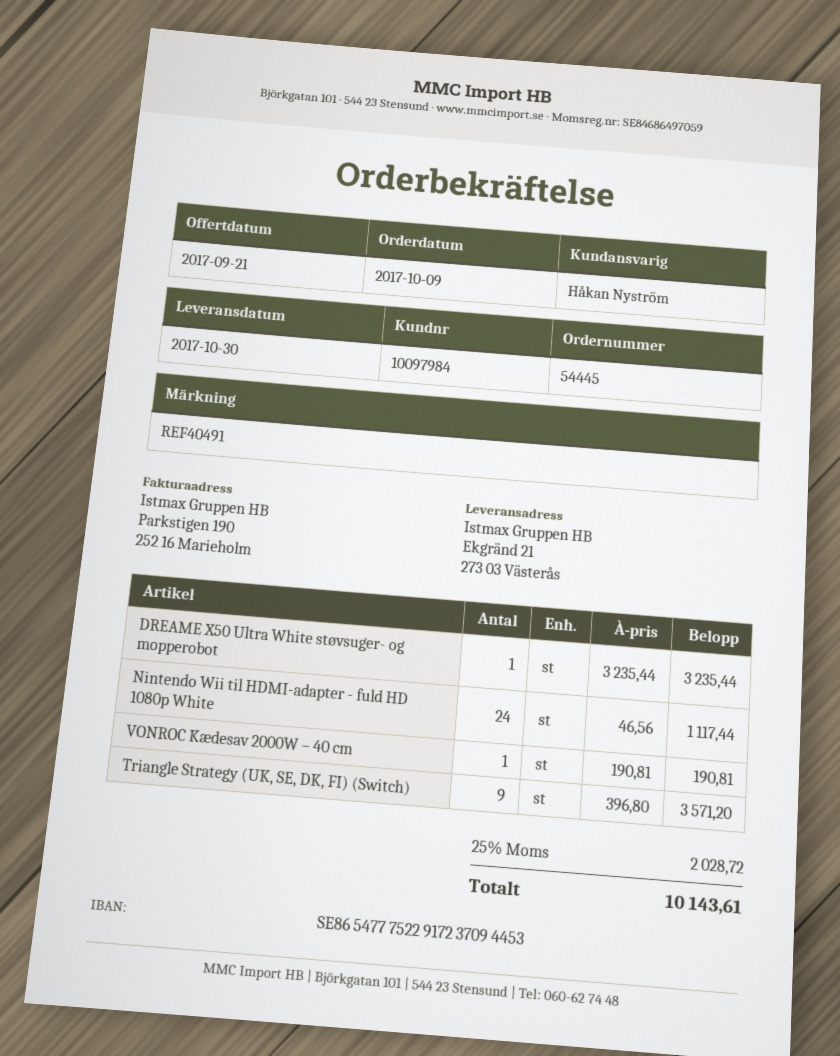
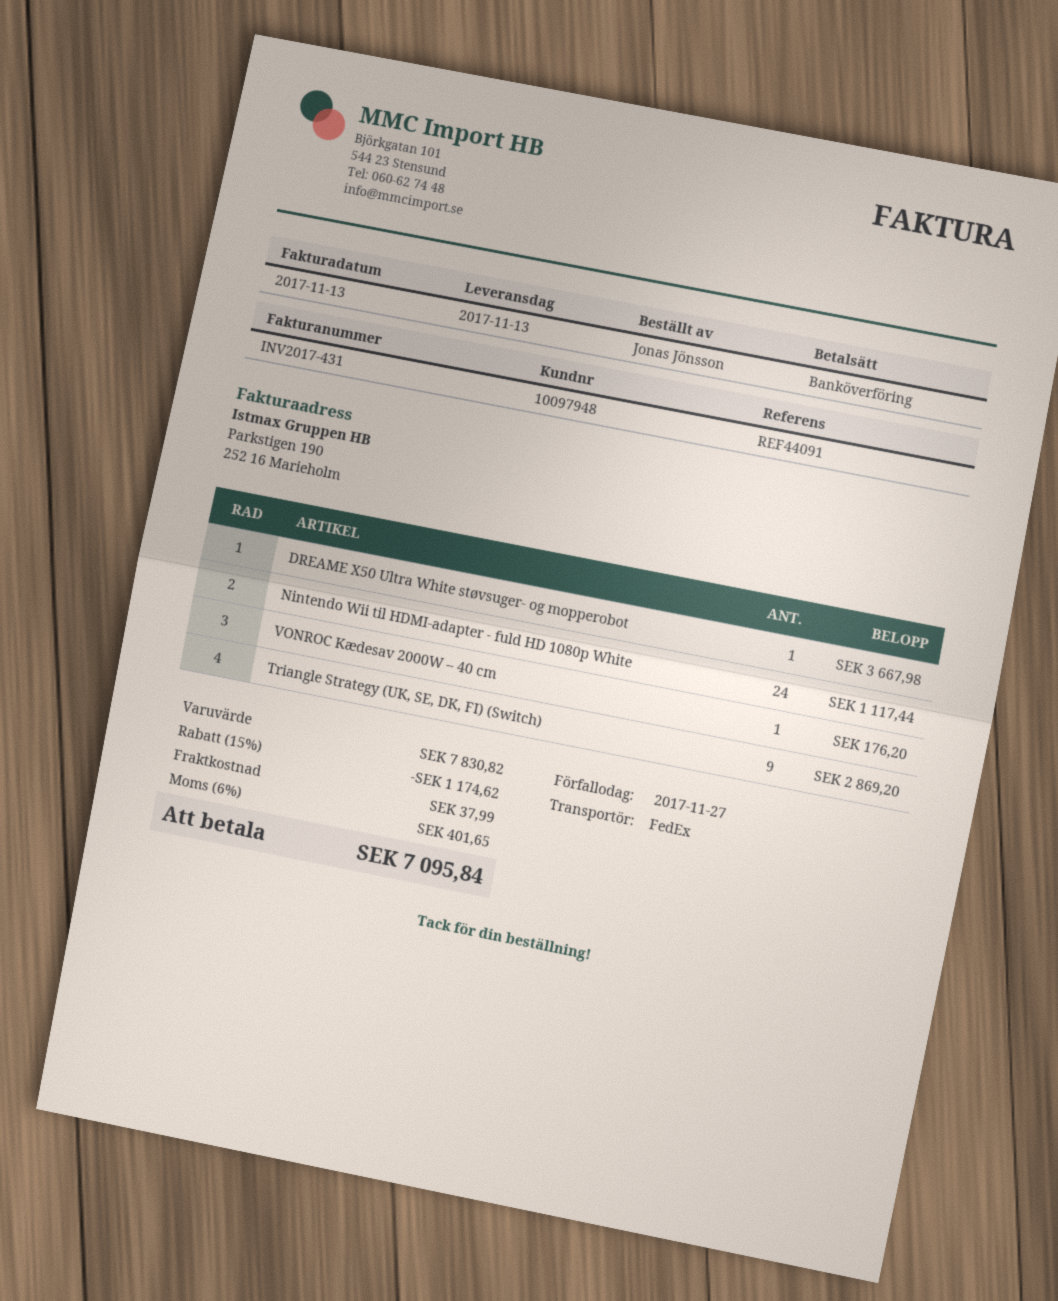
delivery date: 2017-10-30 -> 2017-11-13
customer number: 10097984 -> 10097948
reference: REF40491 -> REF44091
DREAME X50 Ultra White støvsuger- og mopperobot: 1 for 3235.44 -> 1 for 3667.98
VONROC Kædesav 2000W – 40 cm: 1 for 190.81 -> 1 for 176.20
Triangle Strategy (UK, SE, DK, FI) (Switch): 9 for 3571.20 -> 9 for 2869.20
discount: none -> 15% = 1174.62
shipping: none -> 37.99
tax: 25% = 2028.72 -> 6% = 401.65
total: 10143.61 -> 7095.84

